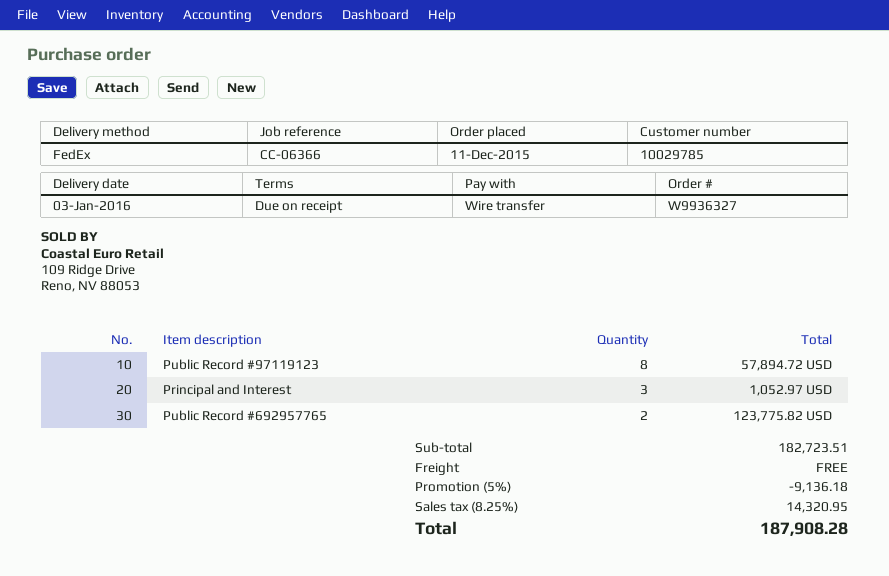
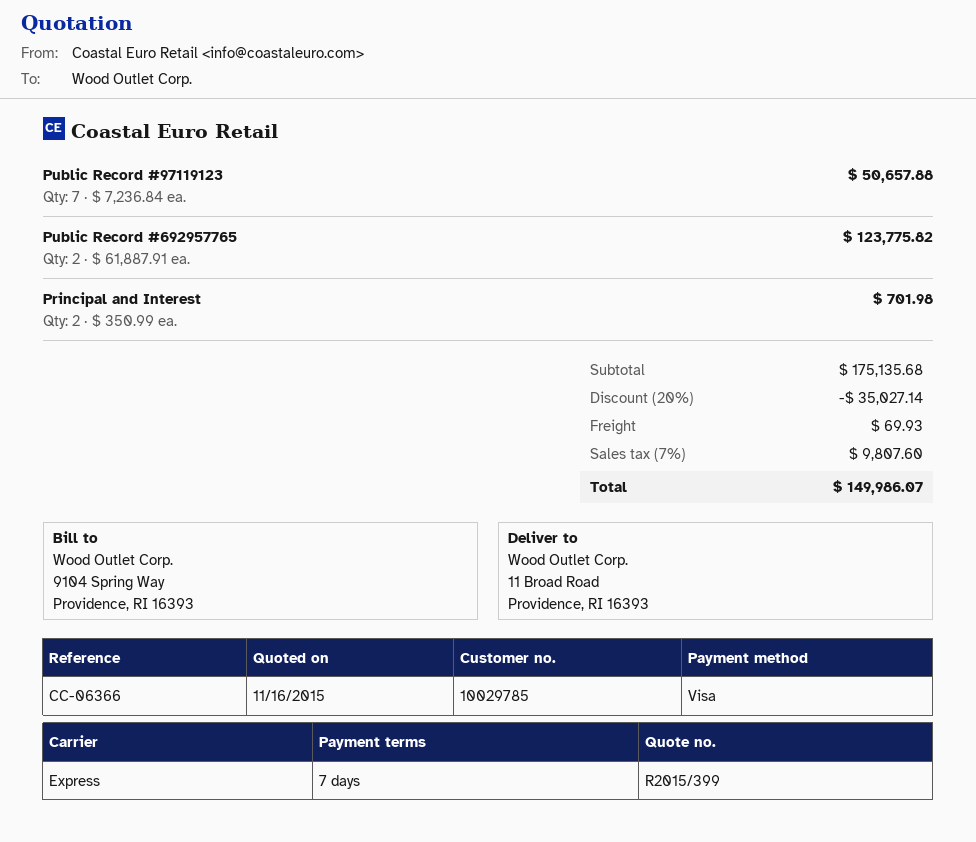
payment terms: on receipt -> 7 days
payment method: bank transfer -> Visa
shipping method: FedEx -> express
Public Record #97119123: 8 for 57894.72 -> 7 for 50657.88
Principal and Interest: 3 for 1052.97 -> 2 for 701.98
subtotal: 182723.51 -> 175135.68
discount: 5% = 9136.18 -> 20% = 35027.14
shipping: 0.00 -> 69.93
tax: 8.25% = 14320.95 -> 7% = 9807.60
total: 187908.28 -> 149986.07

